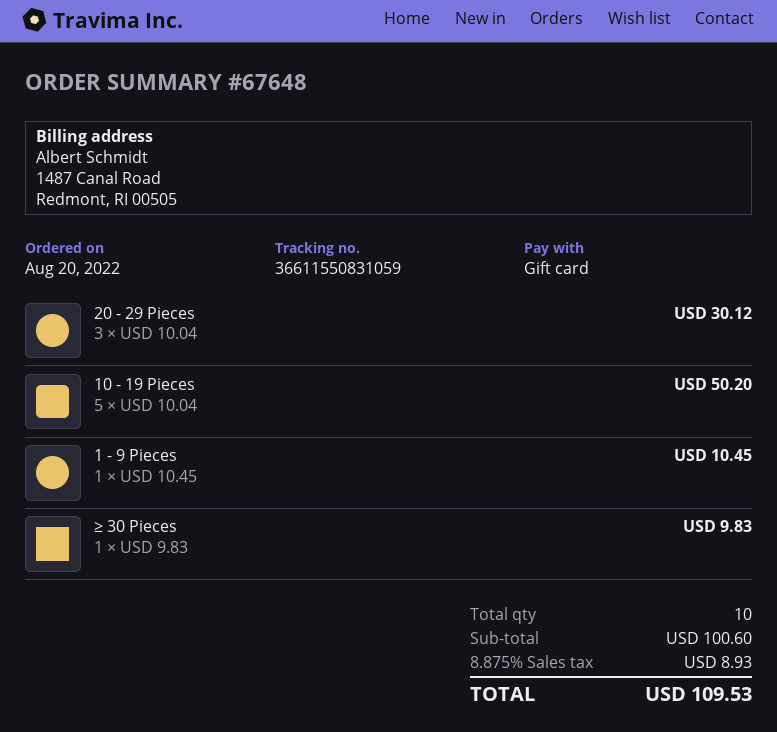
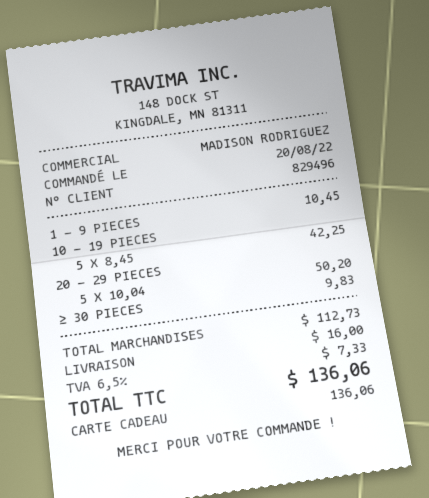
20 - 29 Pieces: 3 x 10.04 = 30.12 -> 5 x 10.04 = 50.20
10 - 19 Pieces: 5 x 10.04 = 50.20 -> 5 x 8.45 = 42.25
subtotal: 100.60 -> 112.73
shipping: none -> 16.00
tax: 8.875% = 8.93 -> 6.5% = 7.33
total: 109.53 -> 136.06

